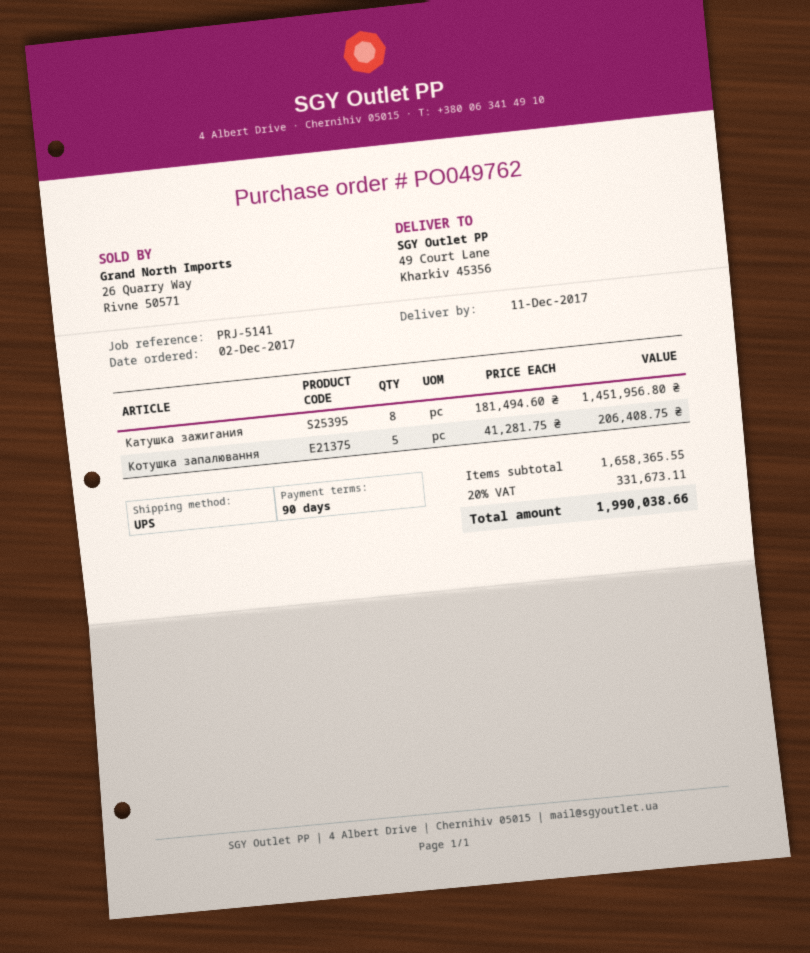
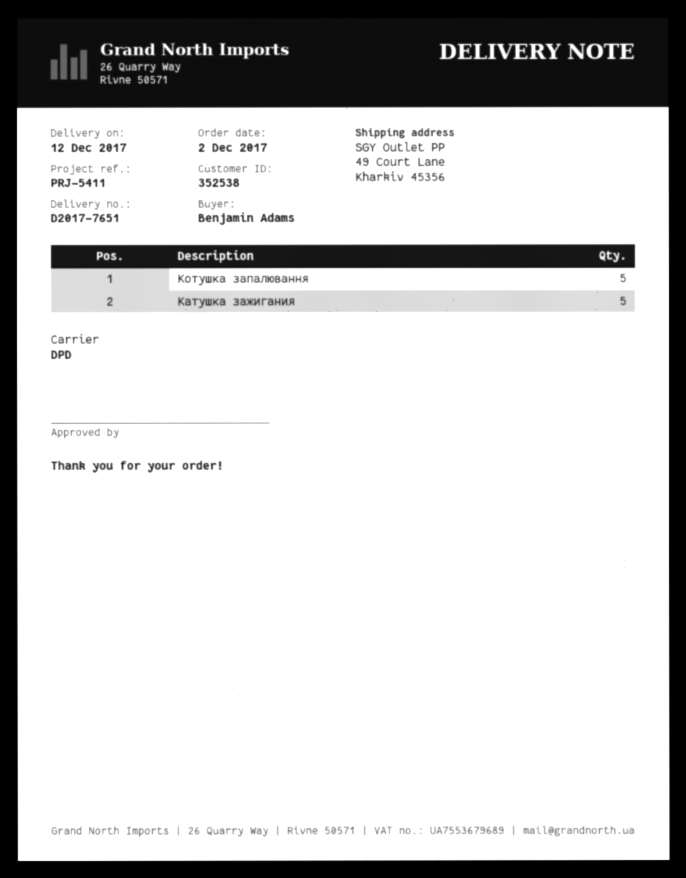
delivery date: 2017-12-11 -> 2017-12-12
reference: PRJ-5141 -> PRJ-5411
shipping method: UPS -> DPD
Катушка зажигания: 8 -> 5

